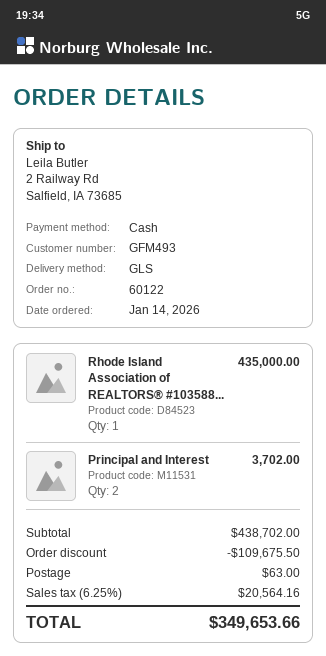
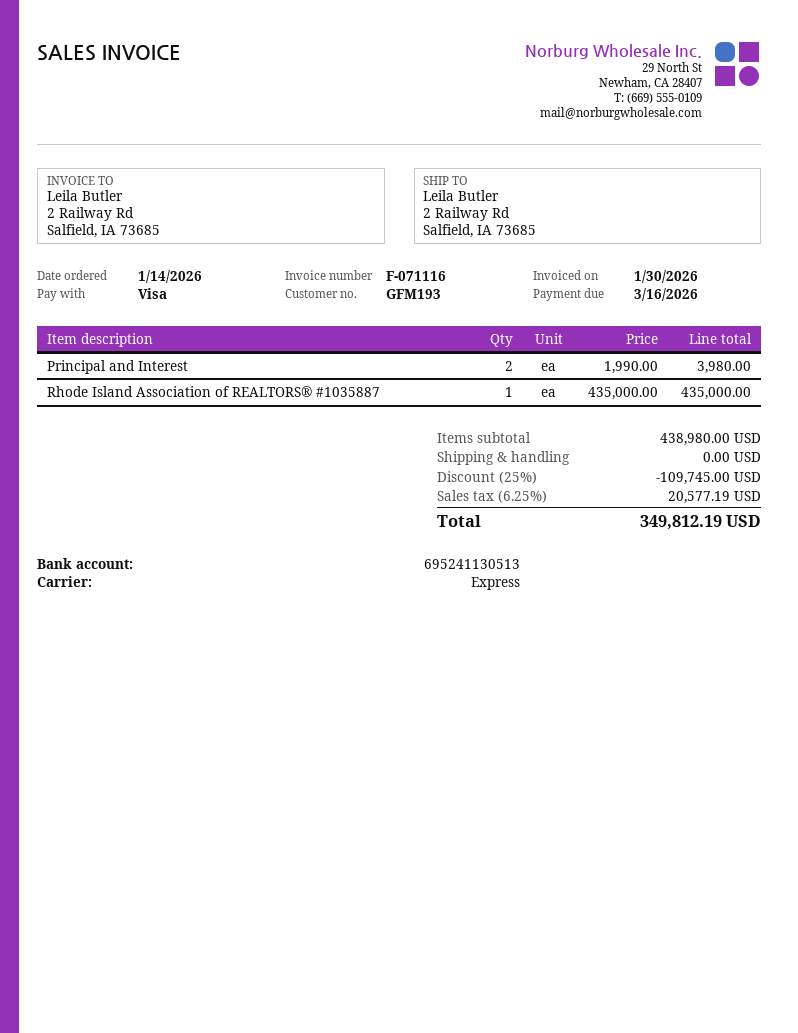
customer number: GFM493 -> GFM193
payment method: cash -> Visa
shipping method: GLS -> express
Principal and Interest: 2 for 3702.00 -> 2 for 3980.00
subtotal: 438702.00 -> 438980.00
discount: 109675.50 -> 109745.00
shipping: 63.00 -> 0.00
tax: 6.25% = 20564.16 -> 6.25% = 20577.19
total: 349653.66 -> 349812.19

